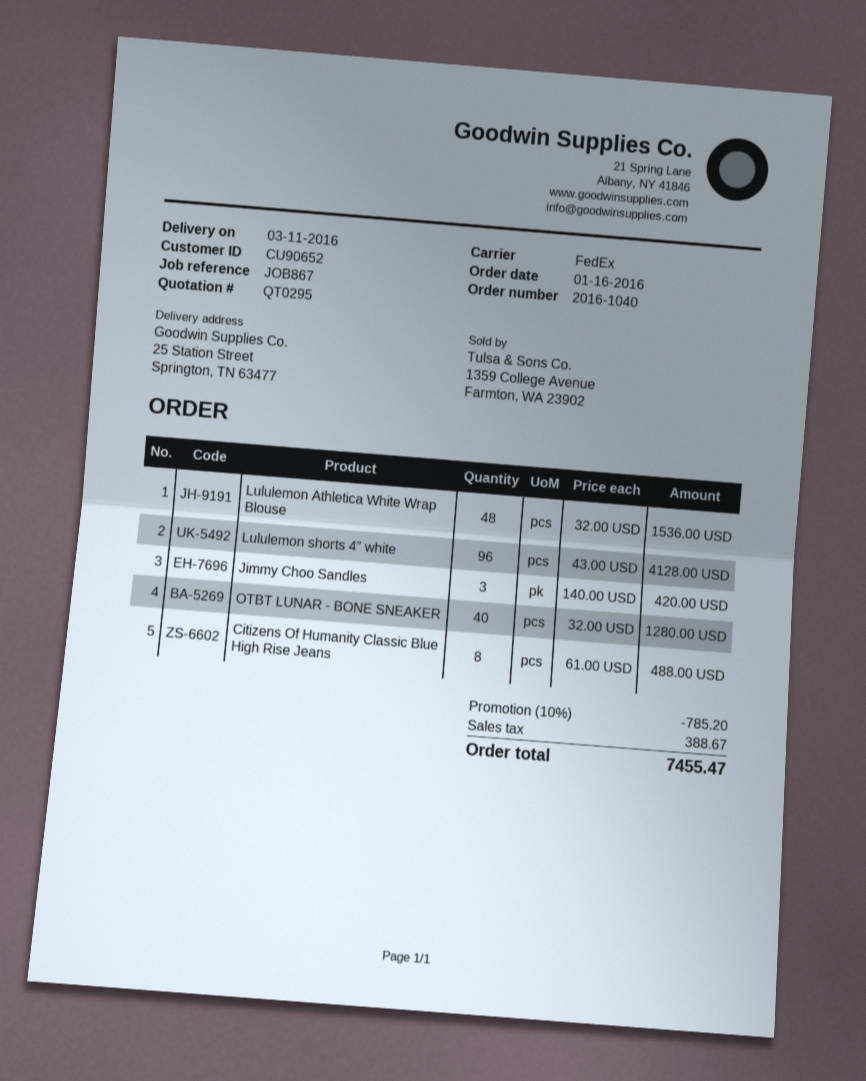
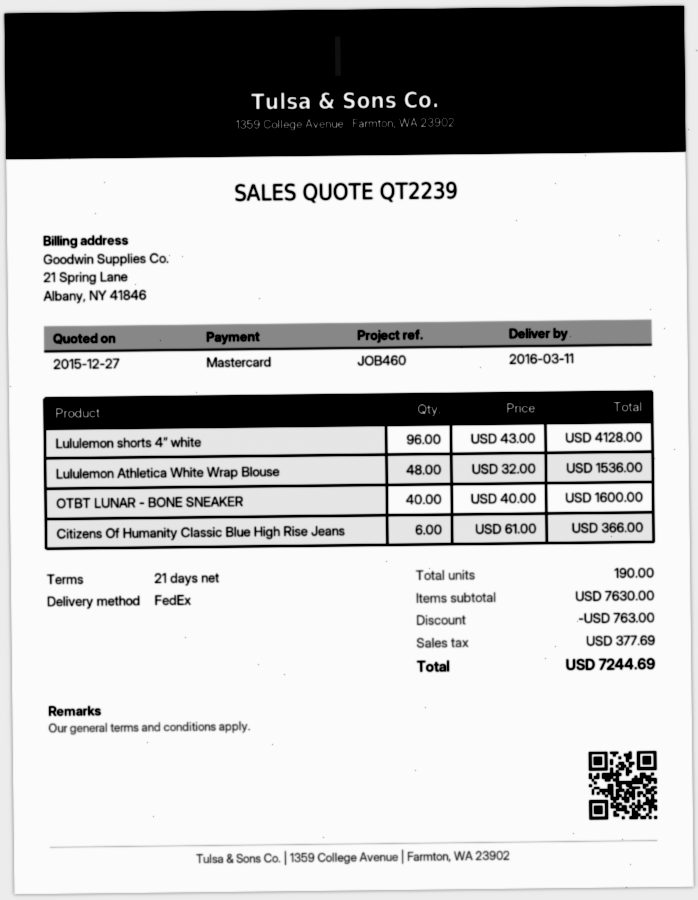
quote number: QT0295 -> QT2239
reference: JOB867 -> JOB460
Jimmy Choo Sandles: 3 x 140.00 = 420.00 -> none
OTBT LUNAR - BONE SNEAKER: 40 x 32.00 = 1280.00 -> 40 x 40.00 = 1600.00
Citizens Of Humanity Classic Blue High Rise Jeans: 8 x 61.00 = 488.00 -> 6 x 61.00 = 366.00
discount: 785.20 -> 763.00
tax: 388.67 -> 377.69
total: 7455.47 -> 7244.69

